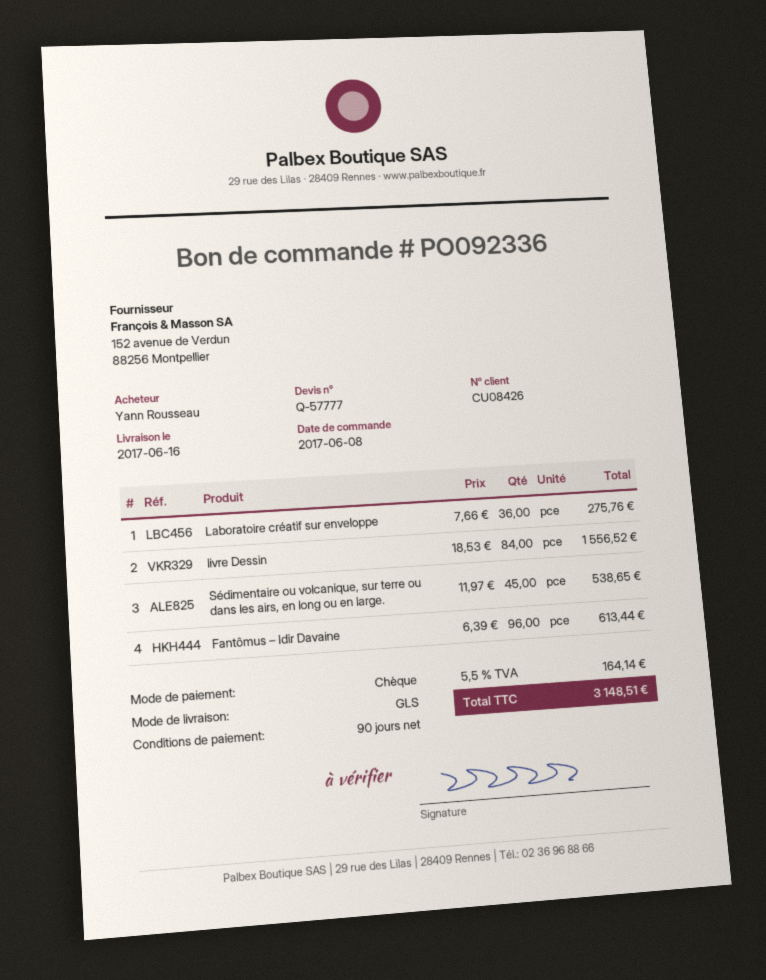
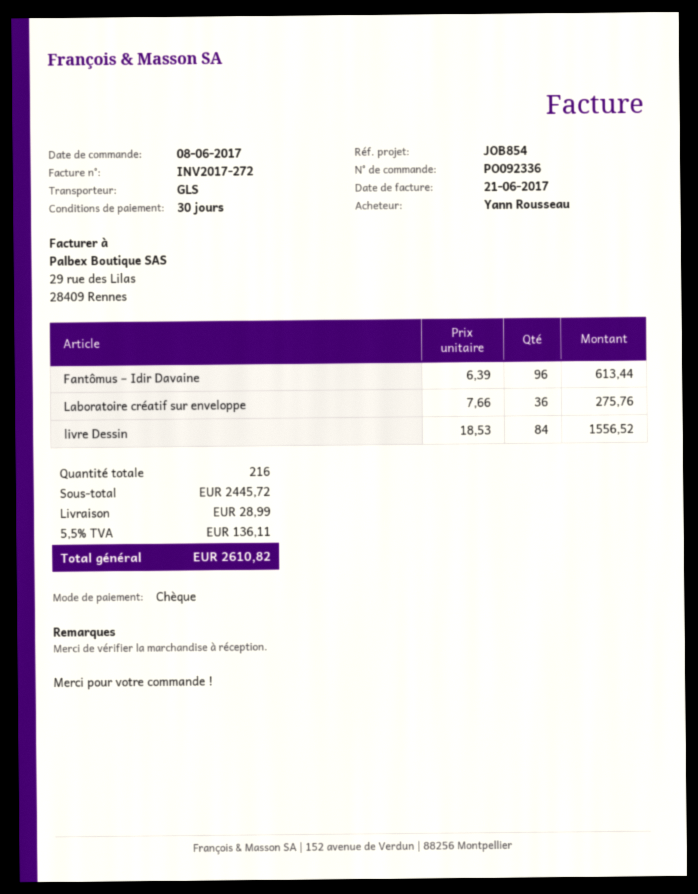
payment terms: 90 days -> 30 days
Sédimentaire ou volcanique, sur terre ou dans les airs, en long ou en large.: 45 x 11.97 = 538.65 -> none
shipping: none -> 28.99
tax: 5.5% = 164.14 -> 5.5% = 136.11
total: 3148.51 -> 2610.82

